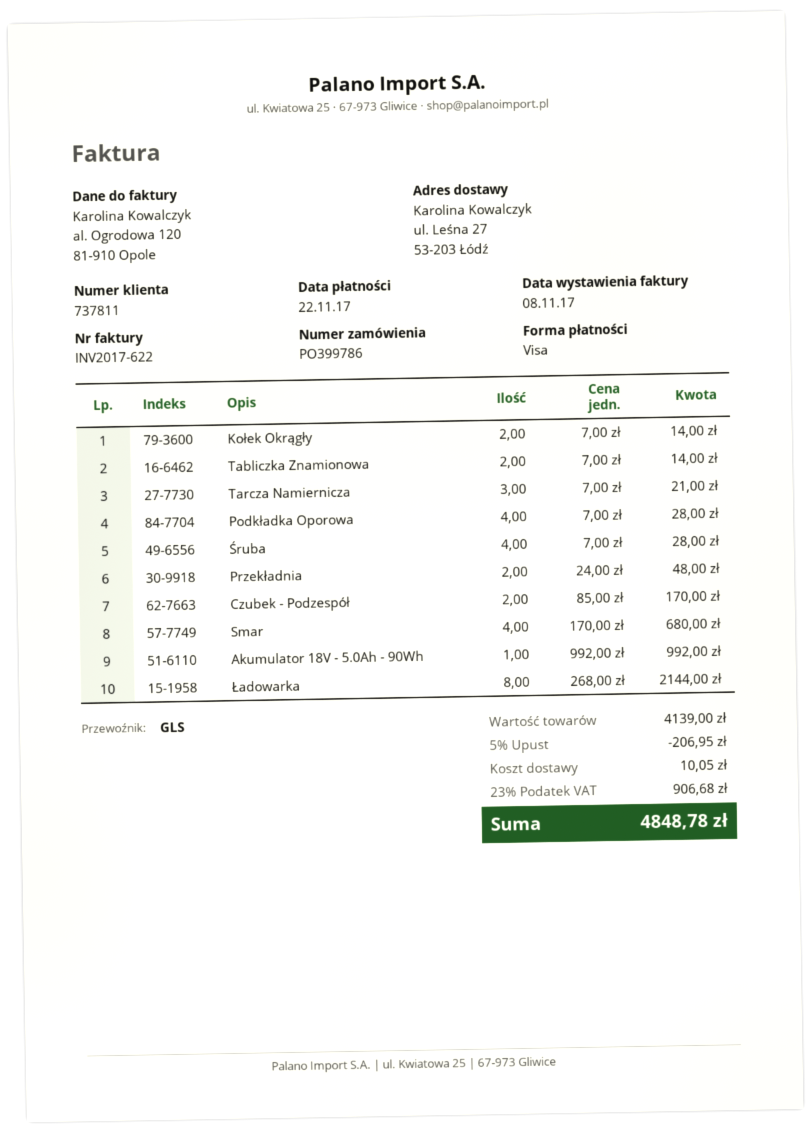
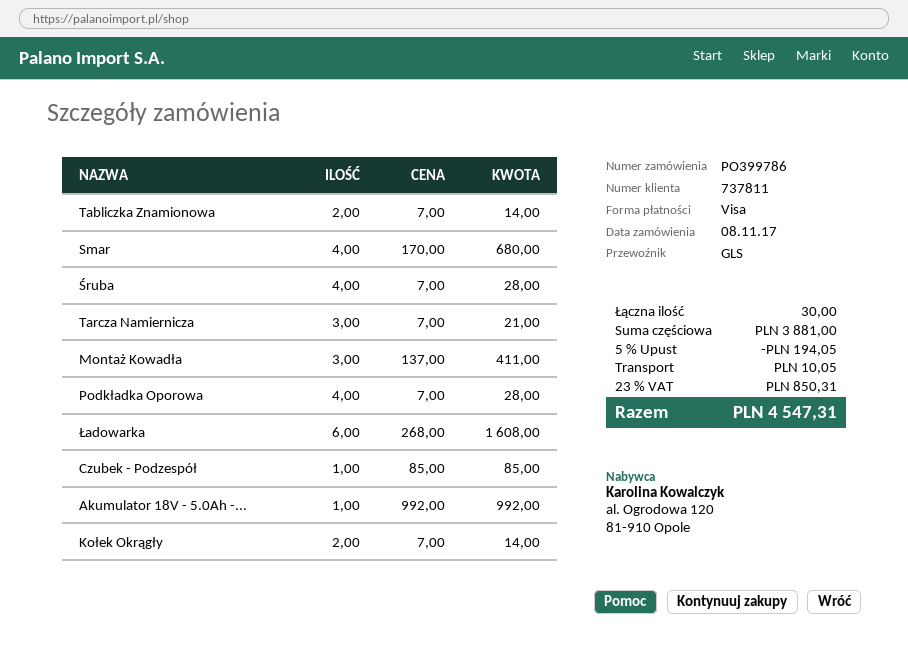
Przekładnia: 2 x 24.00 = 48.00 -> none
Czubek - Podzespół: 2 x 85.00 = 170.00 -> 1 x 85.00 = 85.00
Ładowarka: 8 x 268.00 = 2144.00 -> 6 x 268.00 = 1608.00
Montaż Kowadła: none -> 3 x 137.00 = 411.00
subtotal: 4139.00 -> 3881.00
discount: 5% = 206.95 -> 5% = 194.05
tax: 23% = 906.68 -> 23% = 850.31
total: 4848.78 -> 4547.31

